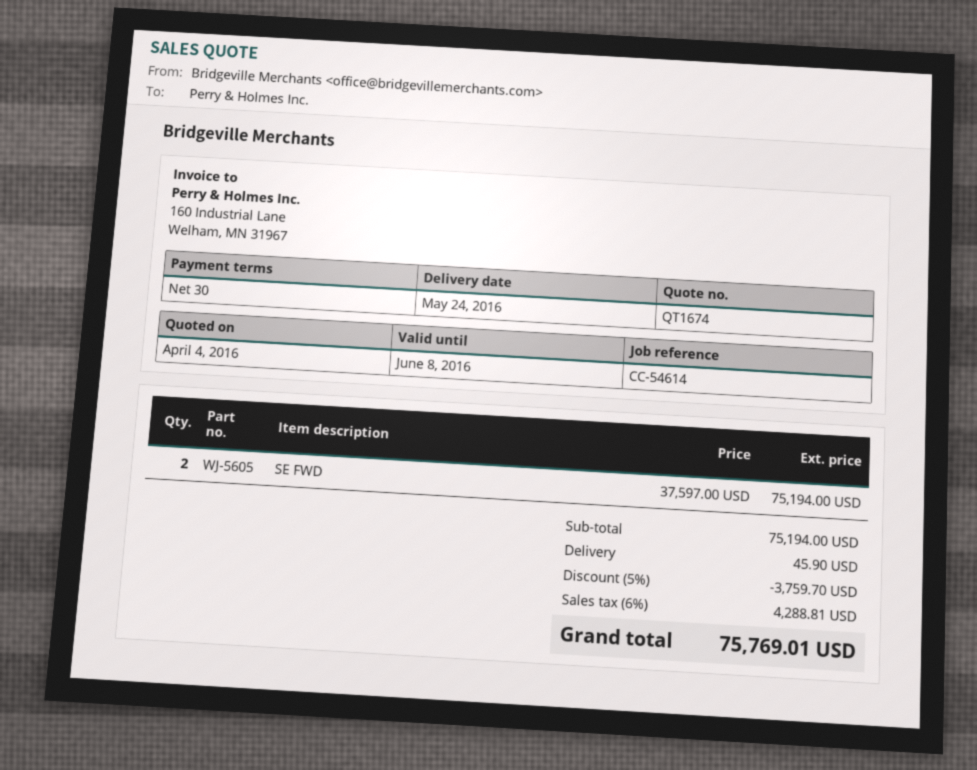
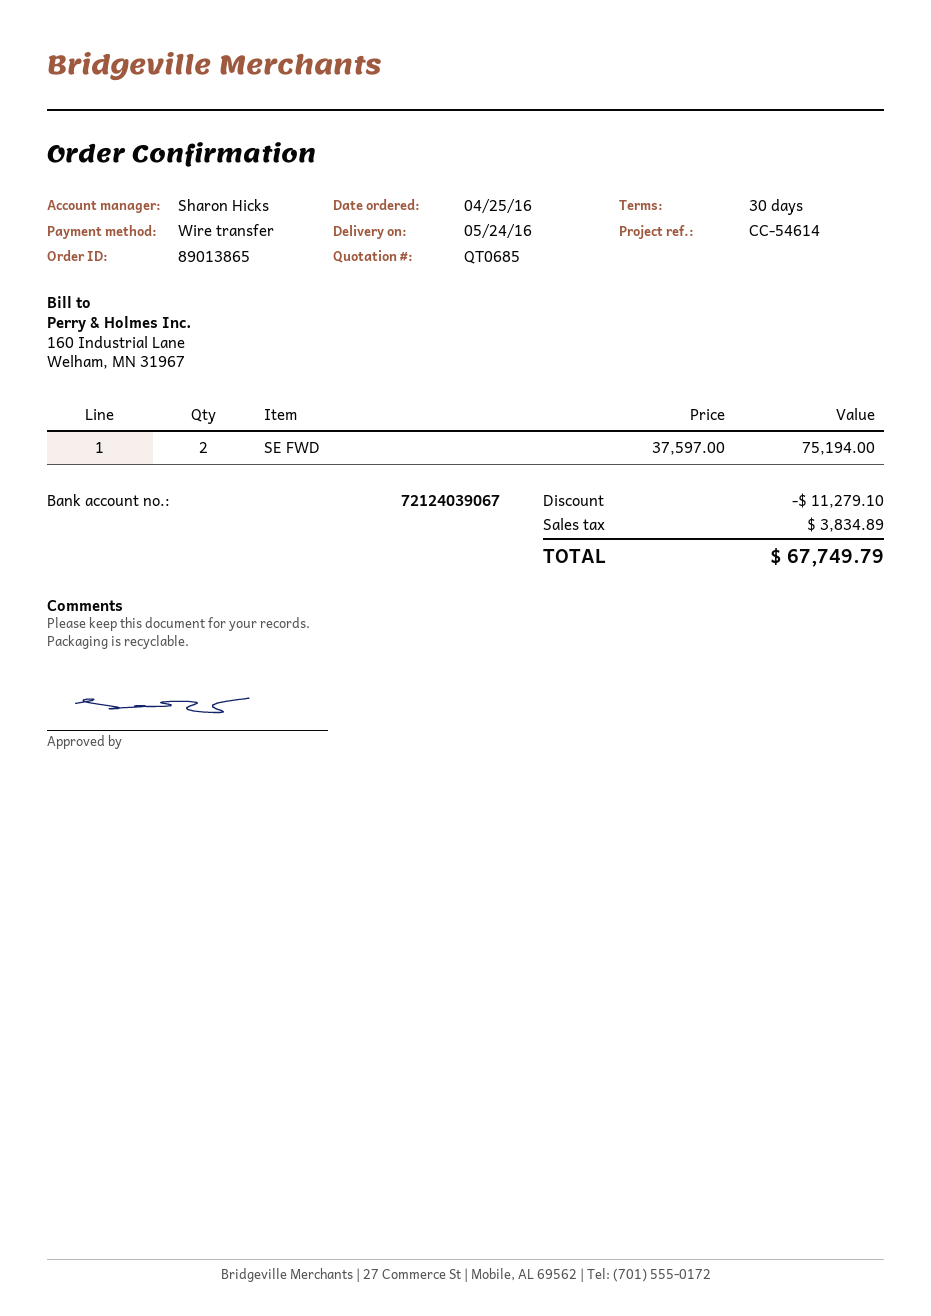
quote number: QT1674 -> QT0685
discount: 3759.70 -> 11279.10
shipping: 45.90 -> none
tax: 4288.81 -> 3834.89
total: 75769.01 -> 67749.79

